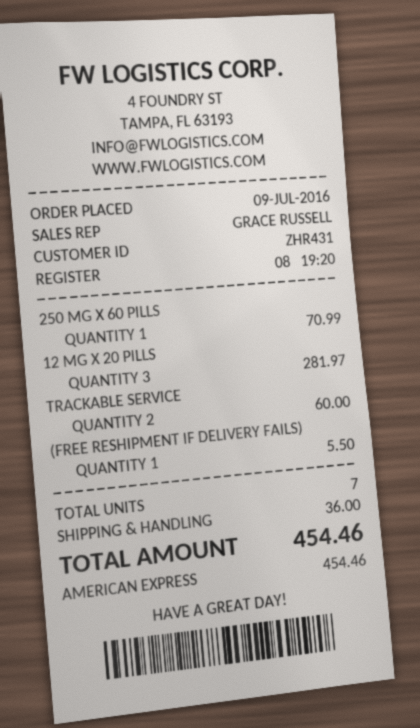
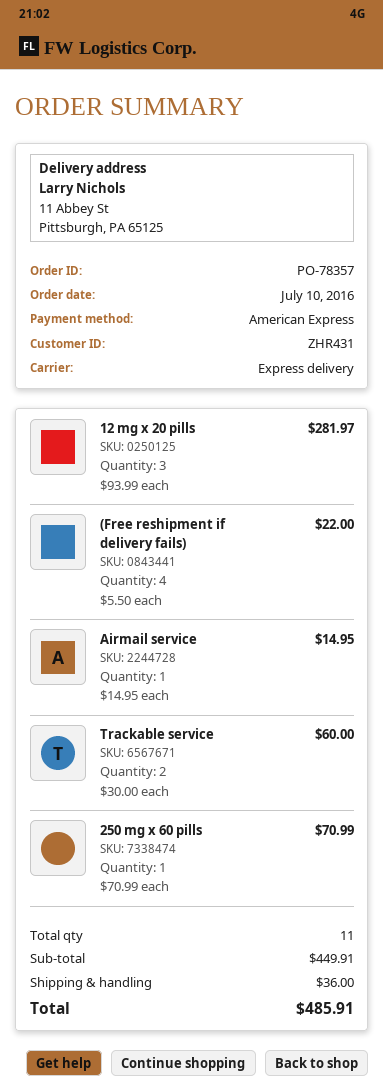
order date: 2016-07-09 -> 2016-07-10
(FREE RESHIPMENT IF DELIVERY FAILS): 1 for 5.50 -> 4 for 22.00
Airmail service: none -> 1 for 14.95
total quantity: 7 -> 11
total: 454.46 -> 485.91

